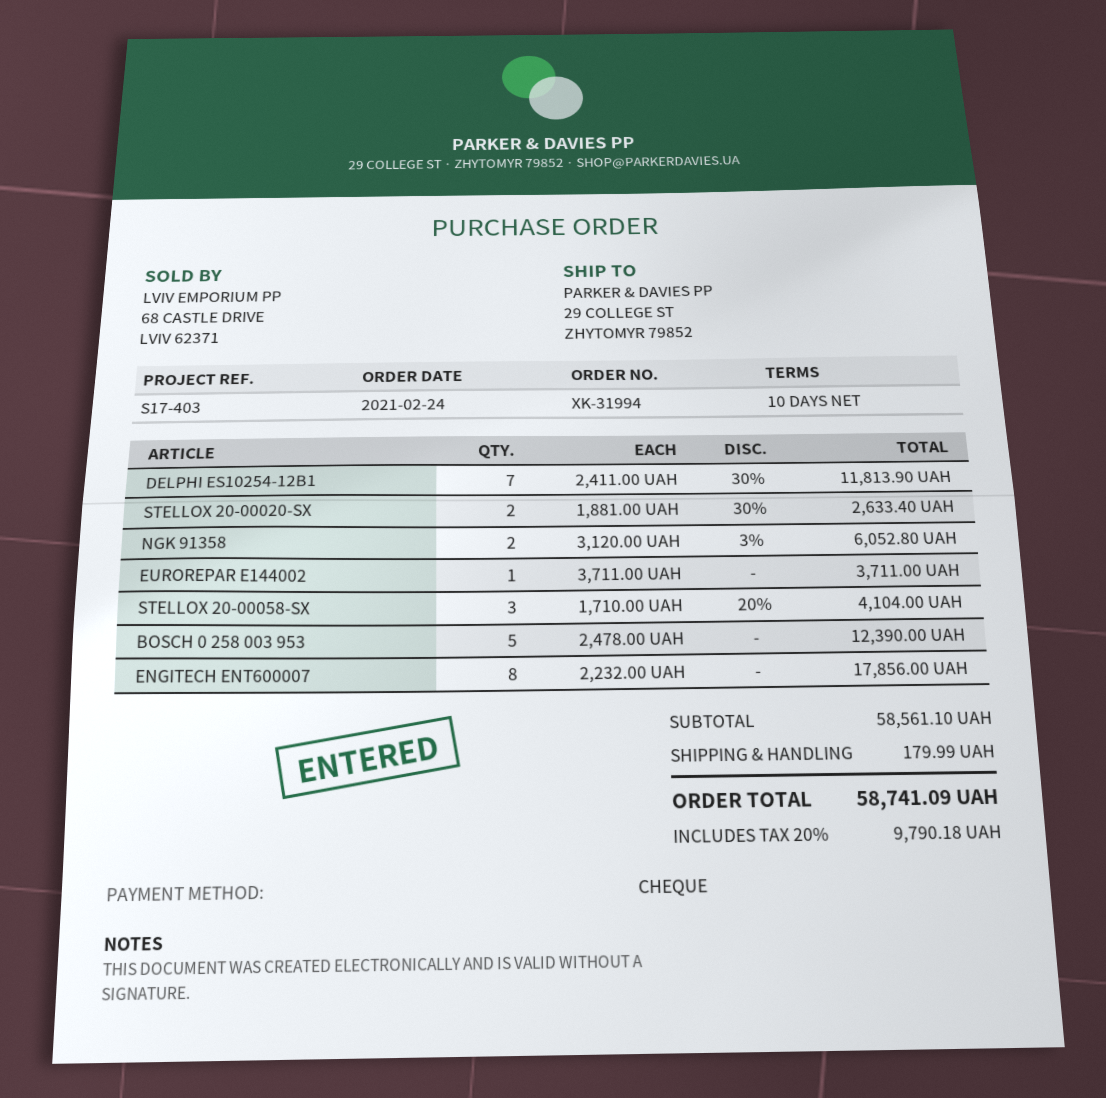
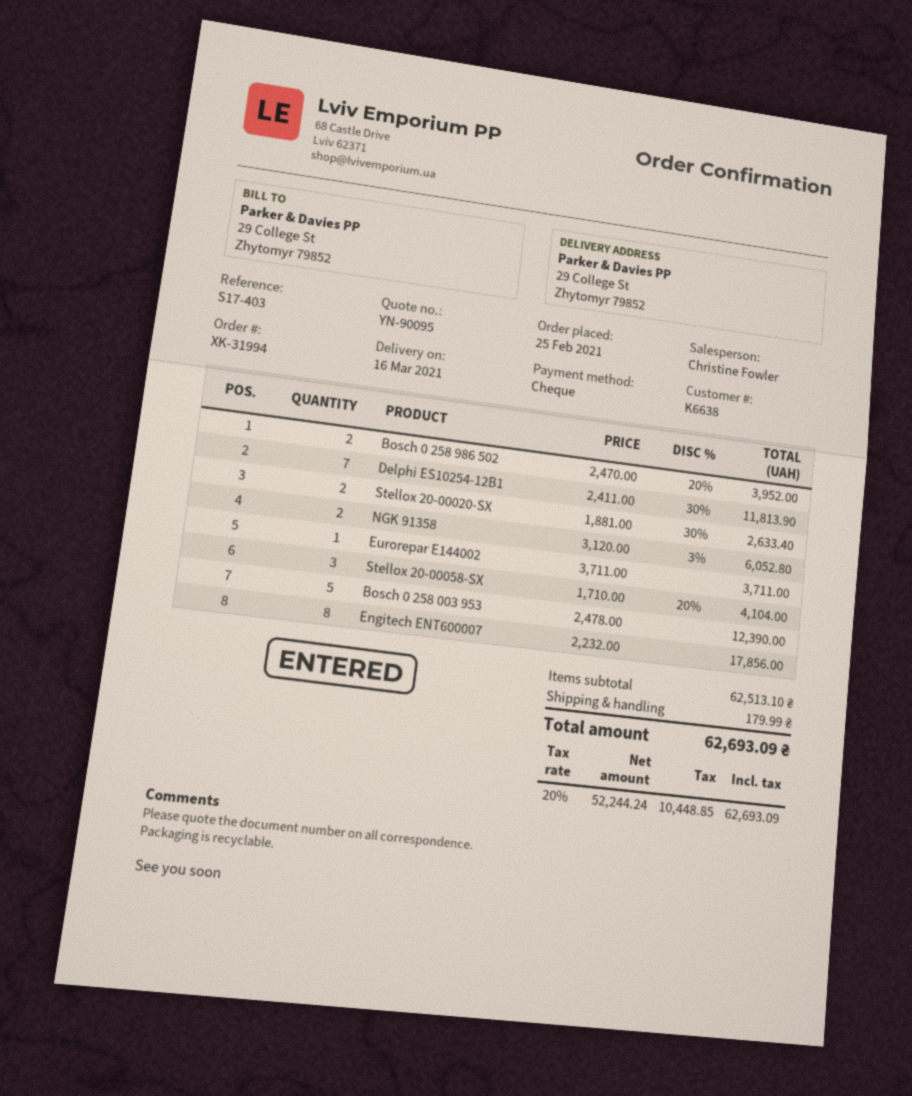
order date: 2021-02-24 -> 2021-02-25
Bosch 0 258 986 502: none -> 2 x 2470.00 - 20% = 3952.00
subtotal: 58561.10 -> 62513.10
tax: 20% = 9790.18 -> 20% = 10448.85
total: 58741.09 -> 62693.09

